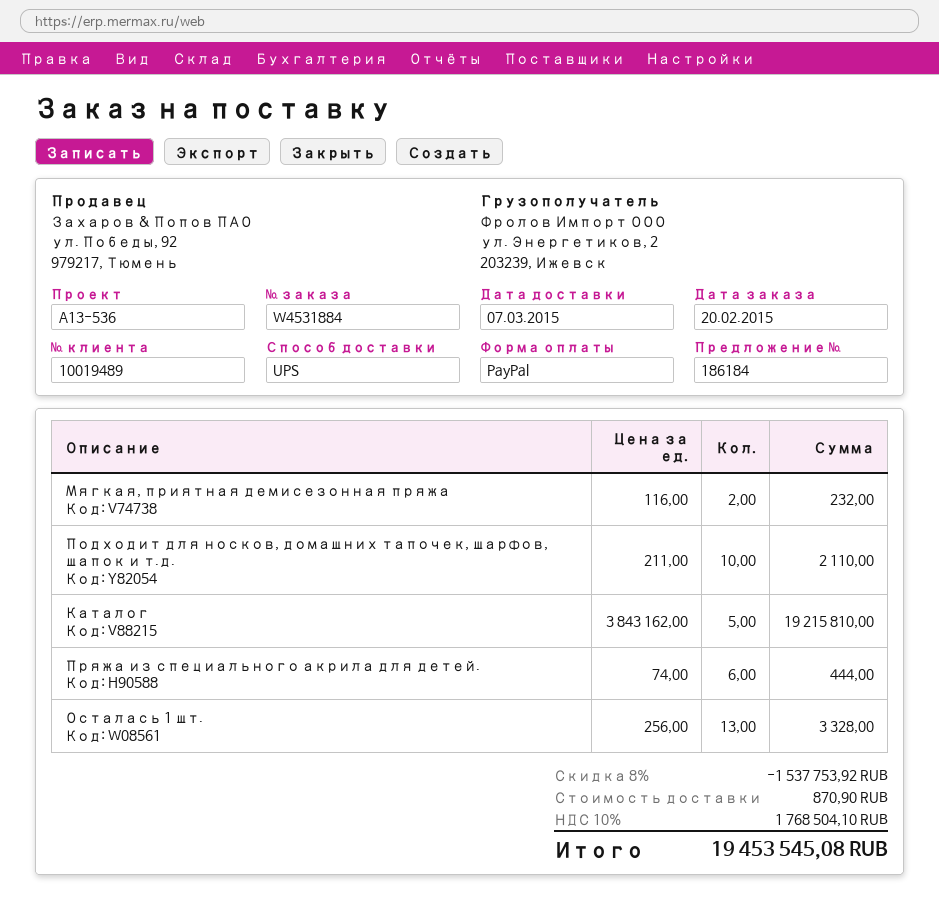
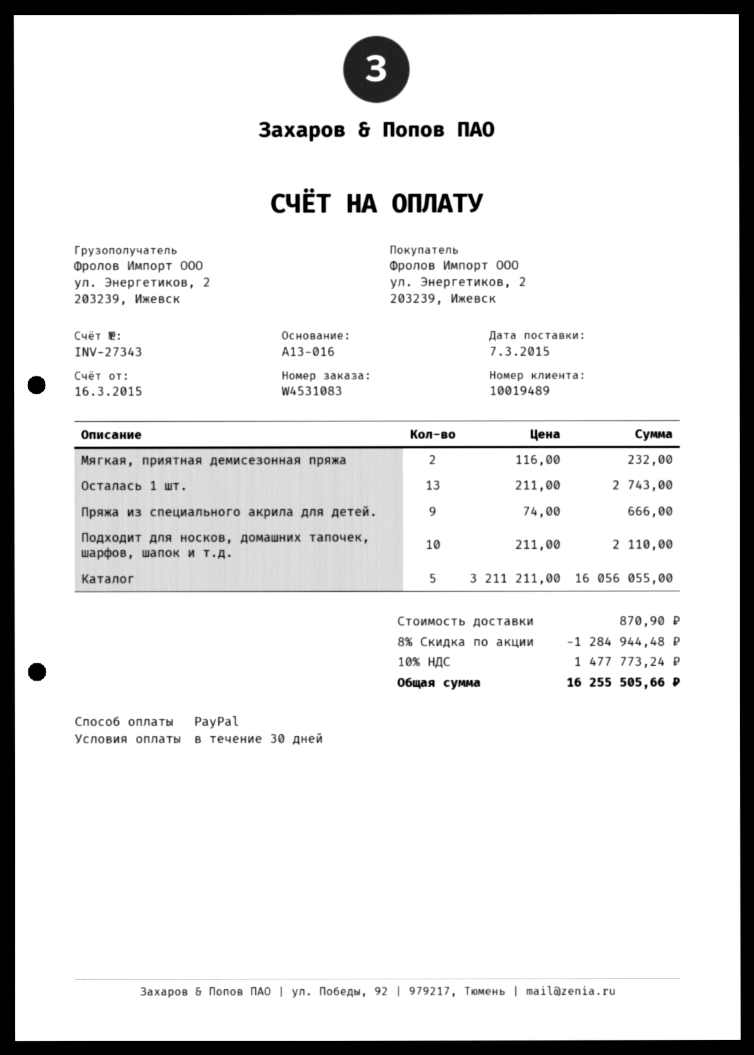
order number: W4531884 -> W4531083
reference: A13-536 -> A13-016
Каталог: 5 x 3843162.00 = 19215810.00 -> 5 x 3211211.00 = 16056055.00
Пряжа из специального акрила для детей.: 6 x 74.00 = 444.00 -> 9 x 74.00 = 666.00
Осталась 1 шт.: 13 x 256.00 = 3328.00 -> 13 x 211.00 = 2743.00
discount: 8% = 1537753.92 -> 8% = 1284944.48
tax: 10% = 1768504.10 -> 10% = 1477773.24
total: 19453545.08 -> 16255505.66

